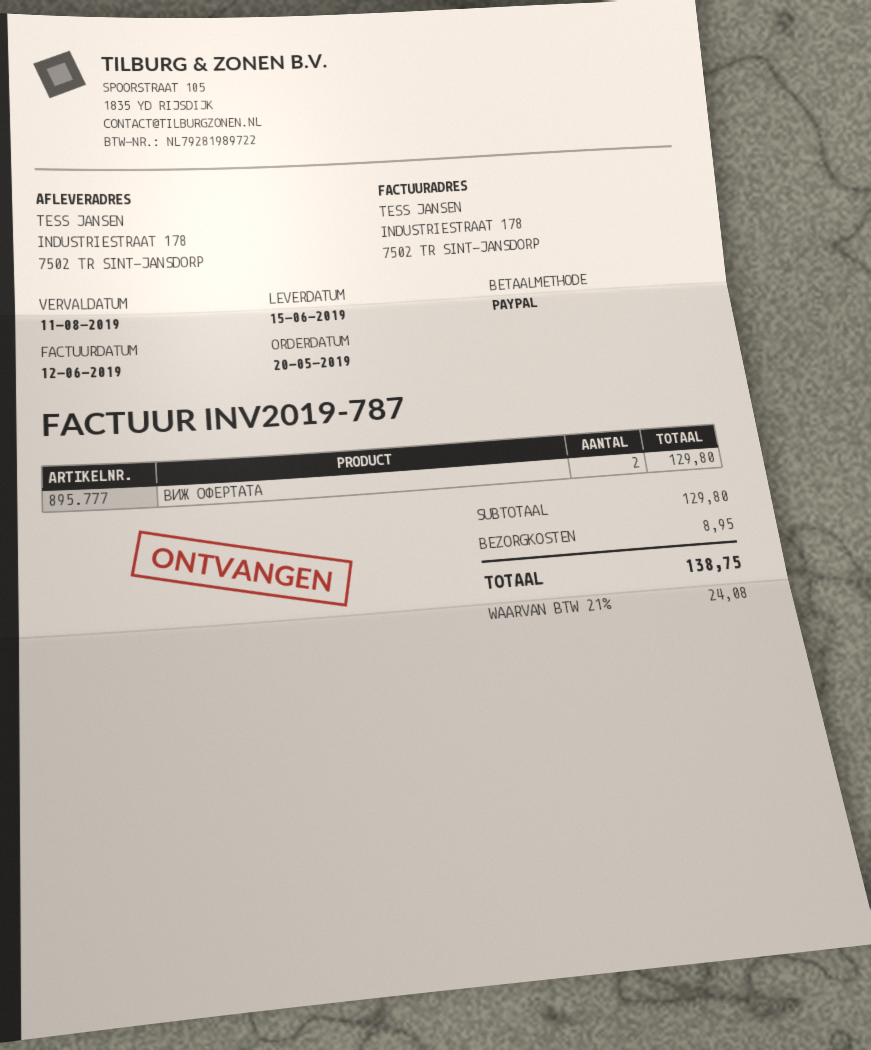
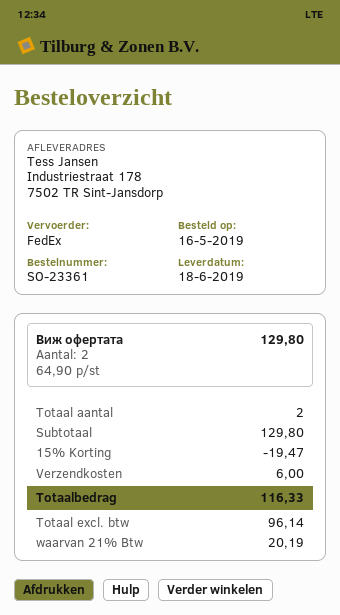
order date: 2019-05-20 -> 2019-05-16
delivery date: 2019-06-15 -> 2019-06-18
discount: none -> 15% = 19.47
shipping: 8.95 -> 6.00
tax: 21% = 24.08 -> 21% = 20.19
total: 138.75 -> 116.33

